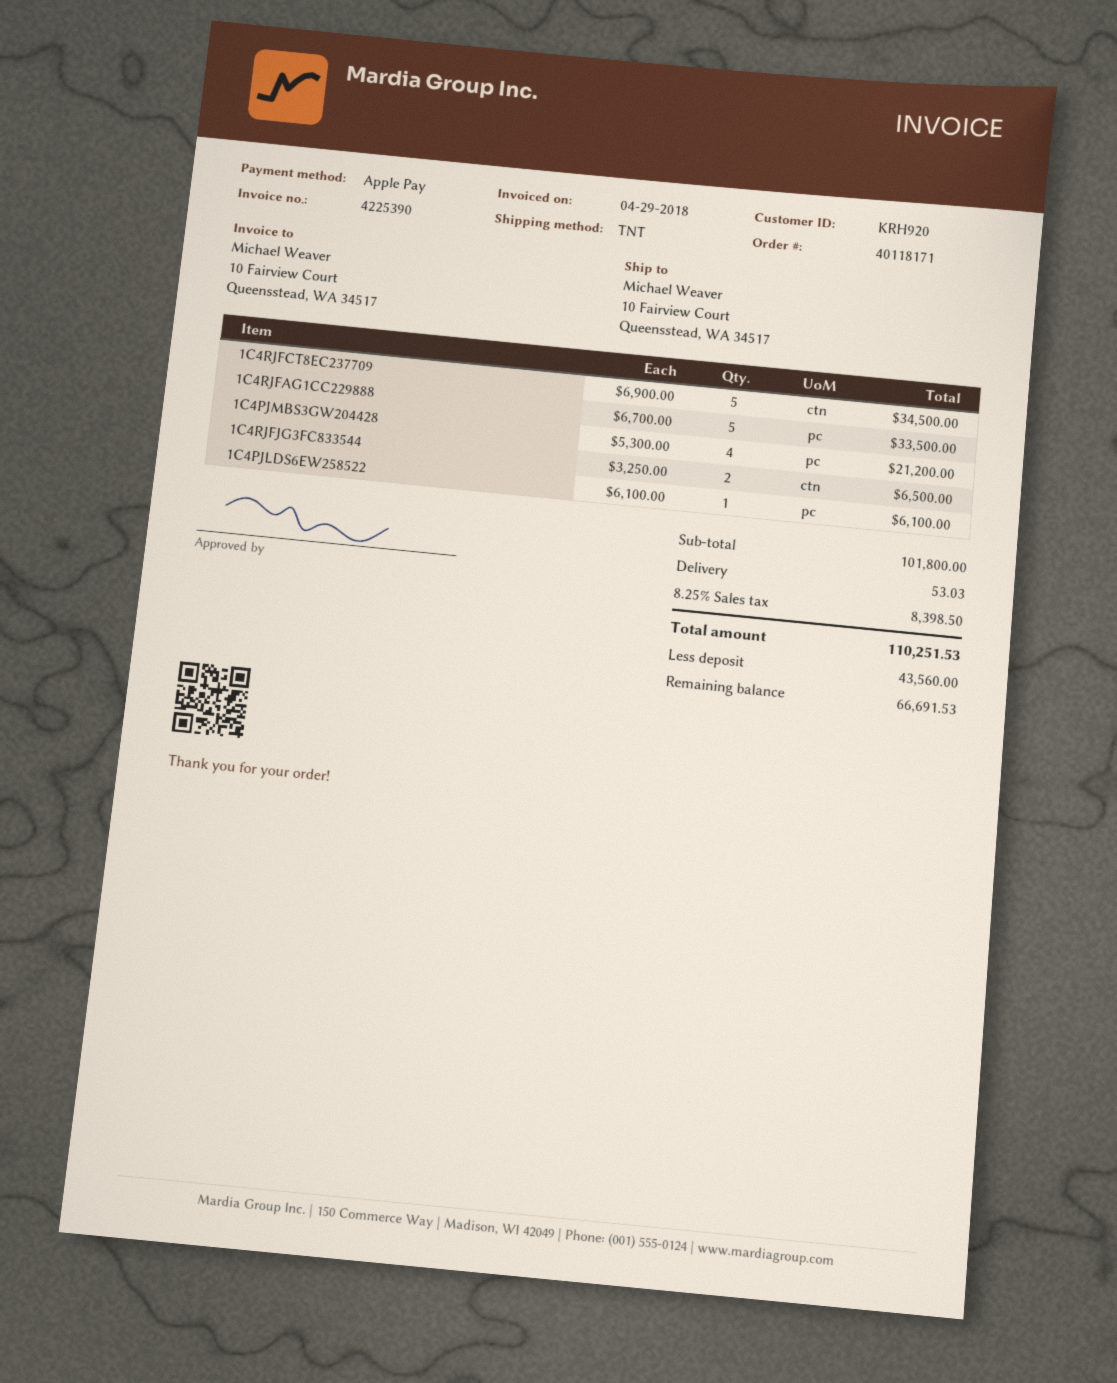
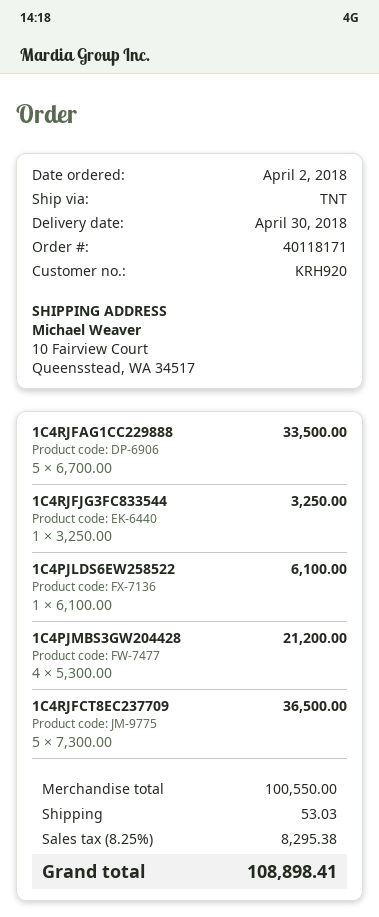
1C4RJFCT8EC237709: 5 x 6900.00 = 34500.00 -> 5 x 7300.00 = 36500.00
1C4RJFJG3FC833544: 2 x 3250.00 = 6500.00 -> 1 x 3250.00 = 3250.00
subtotal: 101800.00 -> 100550.00
tax: 8.25% = 8398.50 -> 8.25% = 8295.38
total: 110251.53 -> 108898.41

